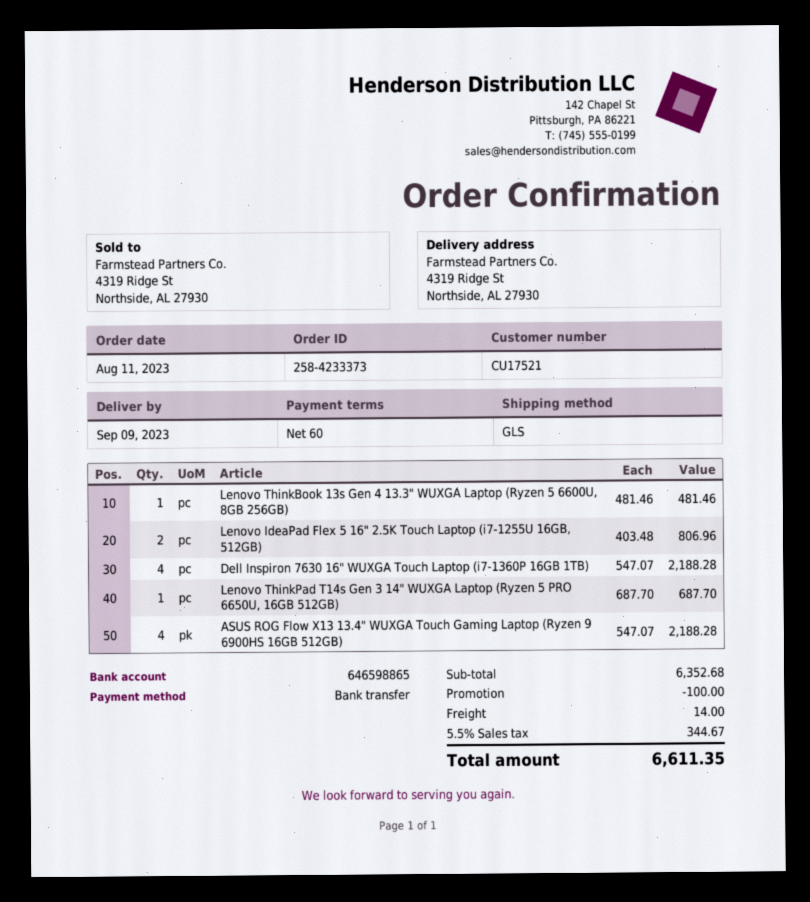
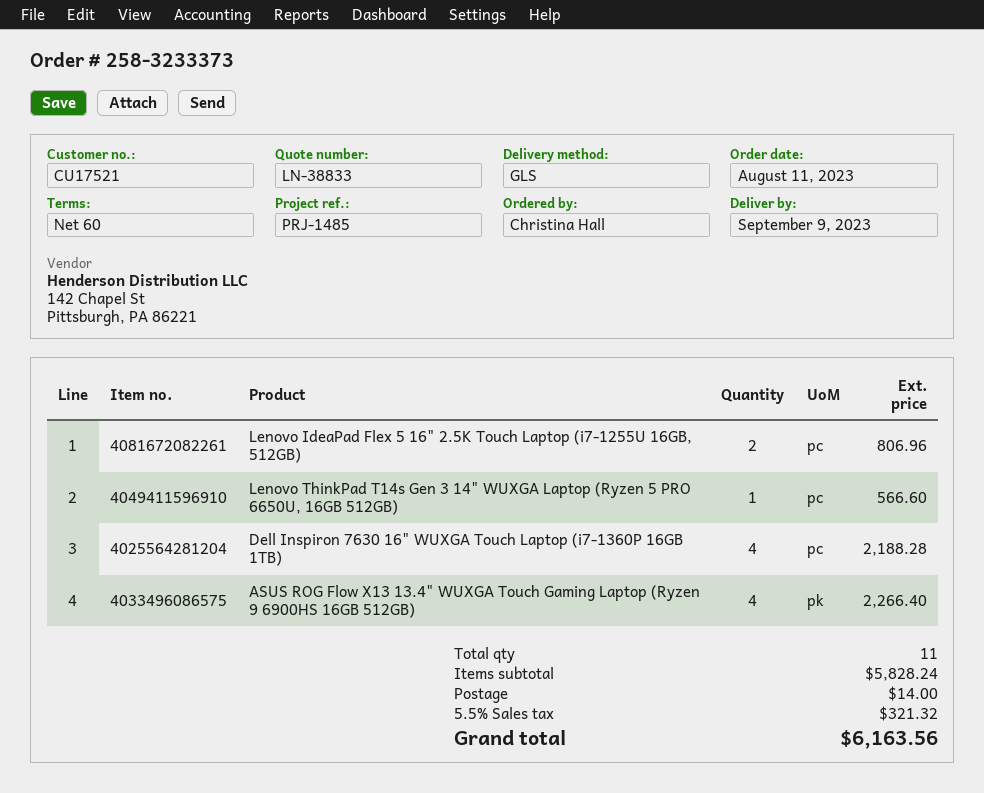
order number: 258-4233373 -> 258-3233373
Lenovo ThinkBook 13s Gen 4 13.3" WUXGA Laptop (Ryzen 5 6600U, 8GB 256GB): 1 for 481.46 -> none
Lenovo ThinkPad T14s Gen 3 14" WUXGA Laptop (Ryzen 5 PRO 6650U, 16GB 512GB): 1 for 687.70 -> 1 for 566.60
ASUS ROG Flow X13 13.4" WUXGA Touch Gaming Laptop (Ryzen 9 6900HS 16GB 512GB): 4 for 2188.28 -> 4 for 2266.40
subtotal: 6352.68 -> 5828.24
discount: 100.00 -> none
tax: 5.5% = 344.67 -> 5.5% = 321.32
total: 6611.35 -> 6163.56

